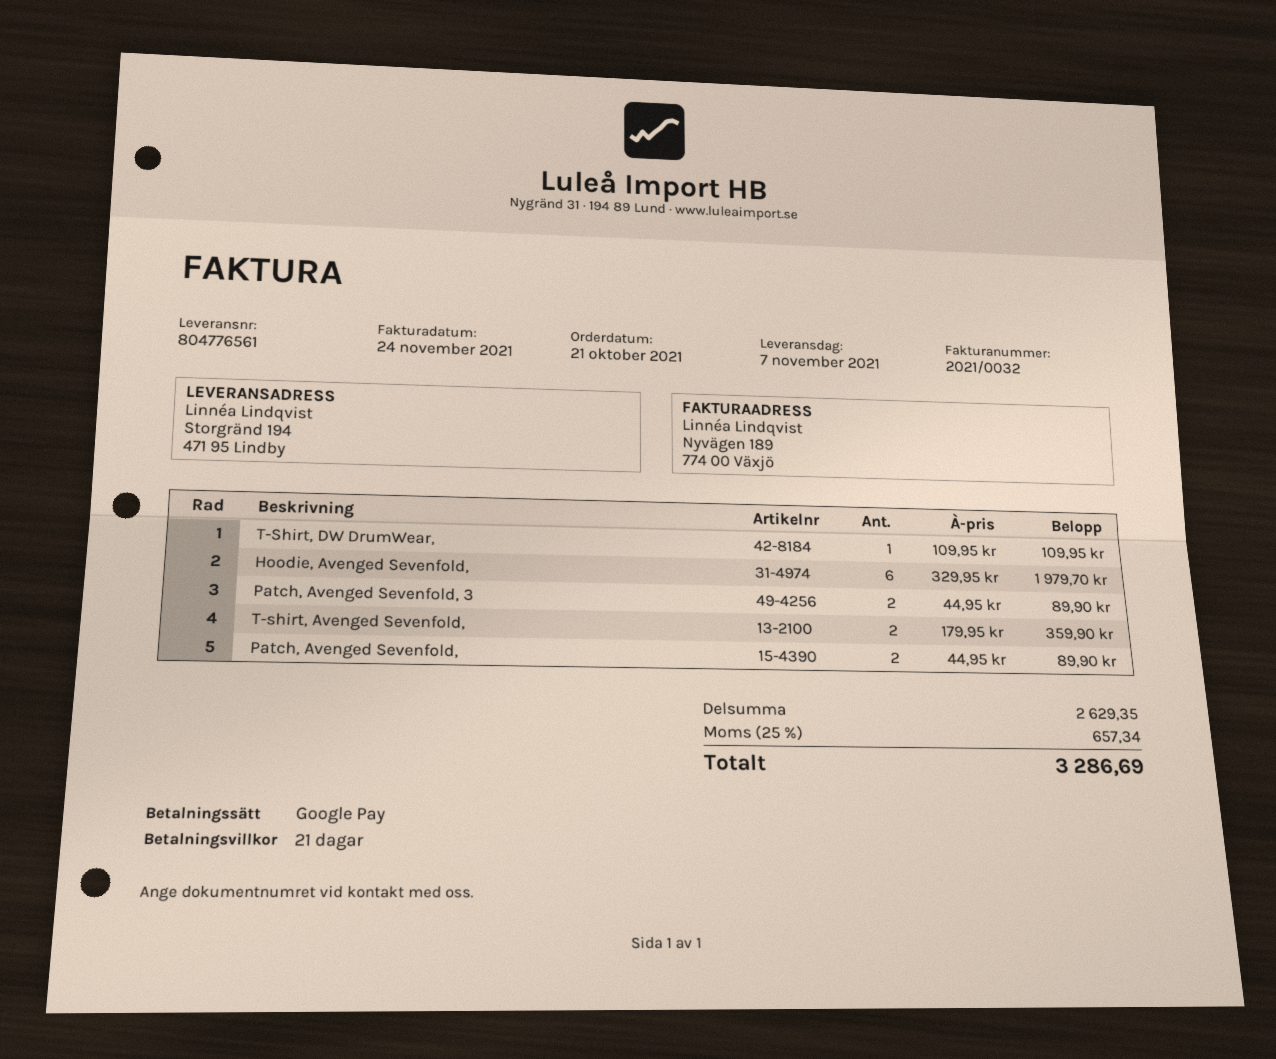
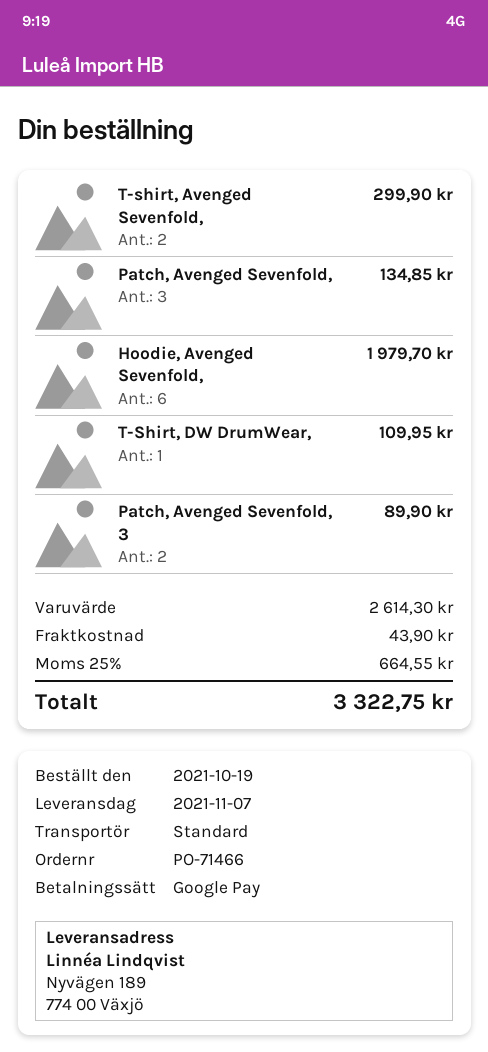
order date: 2021-10-21 -> 2021-10-19
ship to: Storgränd 194, 471 95 Lindby -> Nyvägen 189, 774 00 Växjö
T-shirt, Avenged Sevenfold,: 2 for 359.90 -> 2 for 299.90
Patch, Avenged Sevenfold,: 2 for 89.90 -> 3 for 134.85
subtotal: 2629.35 -> 2614.30
shipping: none -> 43.90
tax: 25% = 657.34 -> 25% = 664.55
total: 3286.69 -> 3322.75

